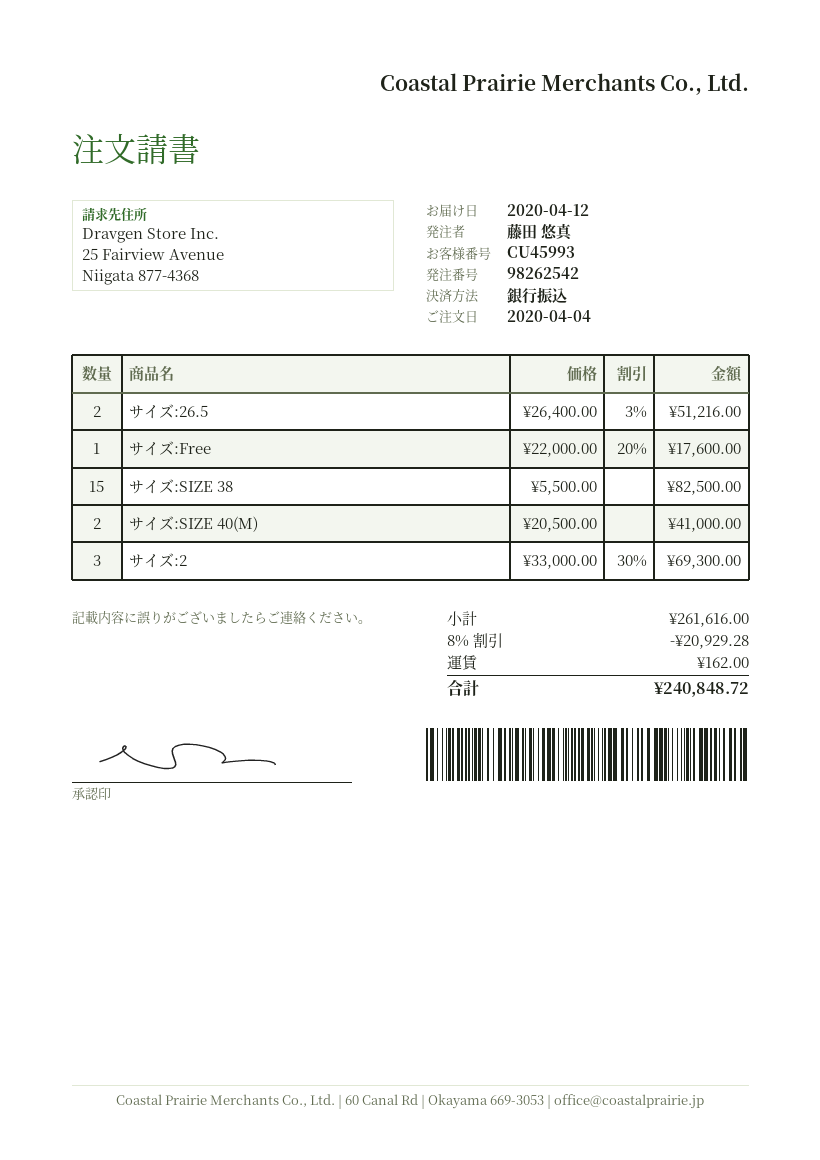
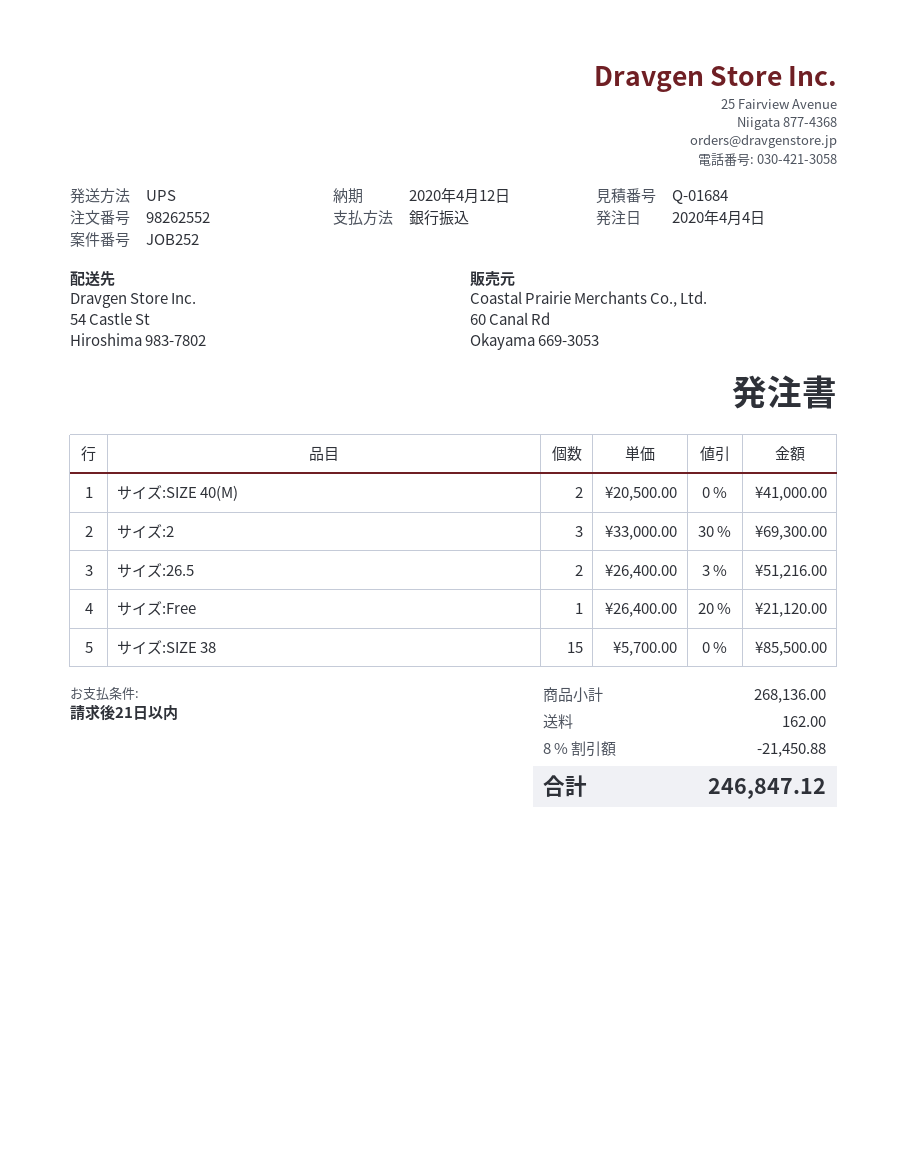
order number: 98262542 -> 98262552
サイズ:Free: 1 x 22000.00 - 20% = 17600.00 -> 1 x 26400.00 - 20% = 21120.00
サイズ:SIZE 38: 15 x 5500.00 = 82500.00 -> 15 x 5700.00 = 85500.00
subtotal: 261616.00 -> 268136.00
discount: 8% = 20929.28 -> 8% = 21450.88
total: 240848.72 -> 246847.12

